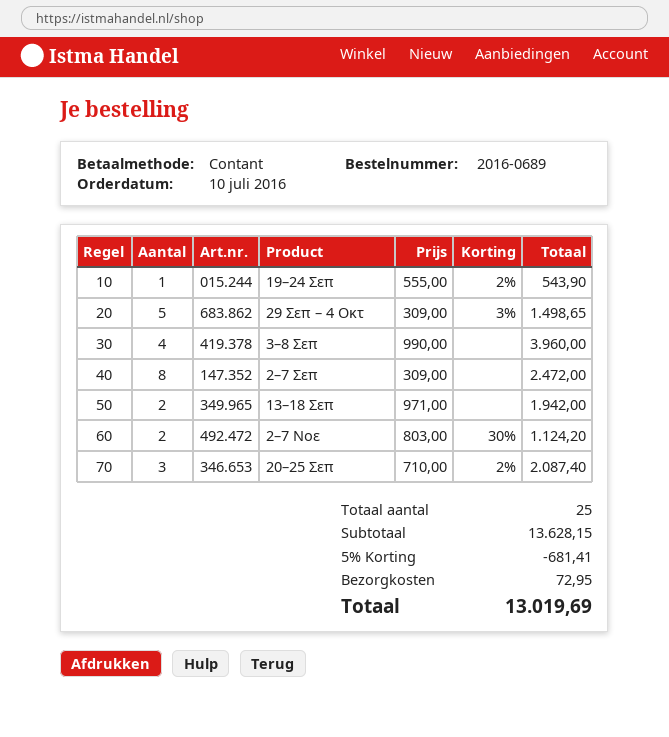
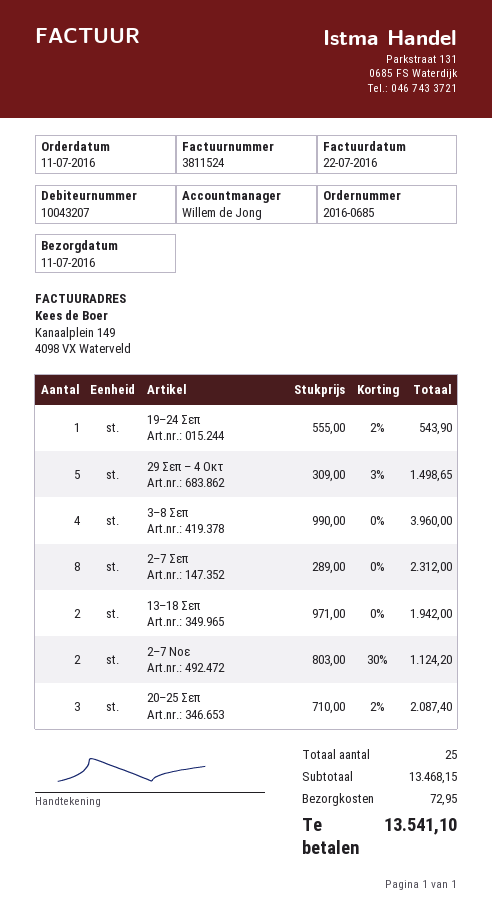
order number: 2016-0689 -> 2016-0685
order date: 2016-07-10 -> 2016-07-11
2–7 Σεπ: 8 x 309.00 = 2472.00 -> 8 x 289.00 = 2312.00
subtotal: 13628.15 -> 13468.15
discount: 5% = 681.41 -> none
total: 13019.69 -> 13541.10

